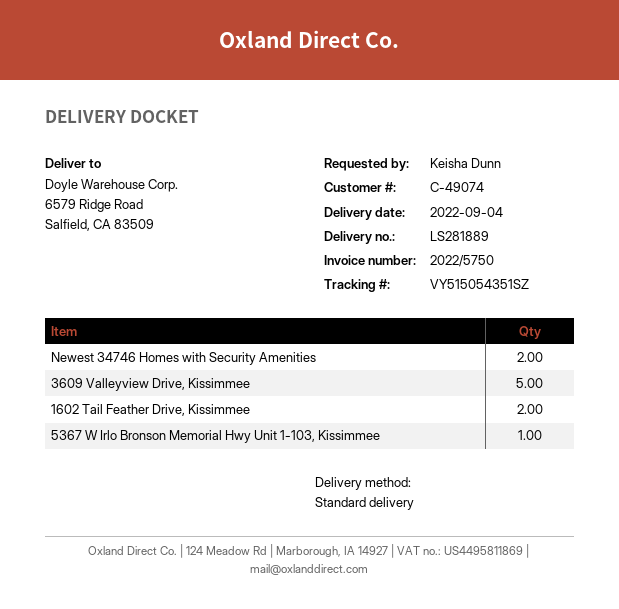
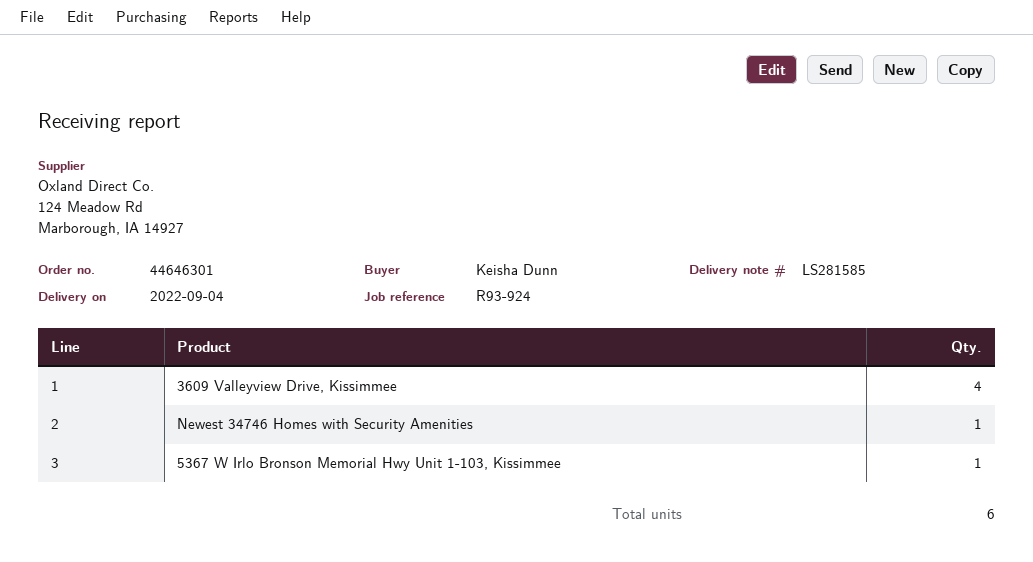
delivery note number: LS281889 -> LS281585
Newest 34746 Homes with Security Amenities: 2 -> 1
3609 Valleyview Drive, Kissimmee: 5 -> 4
1602 Tail Feather Drive, Kissimmee: 2 -> none

